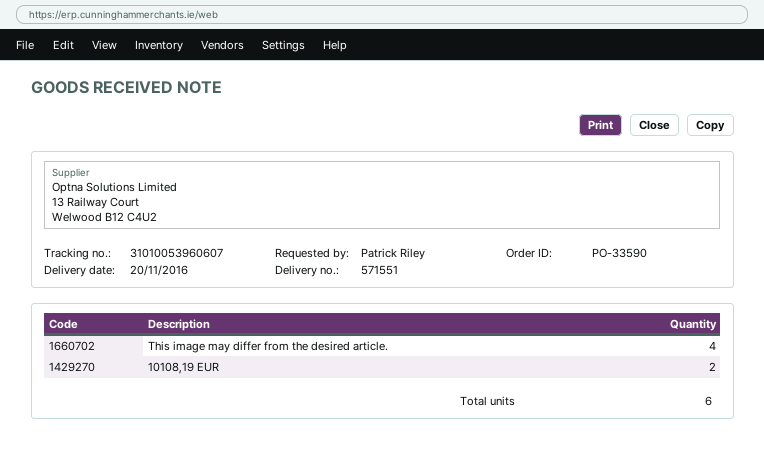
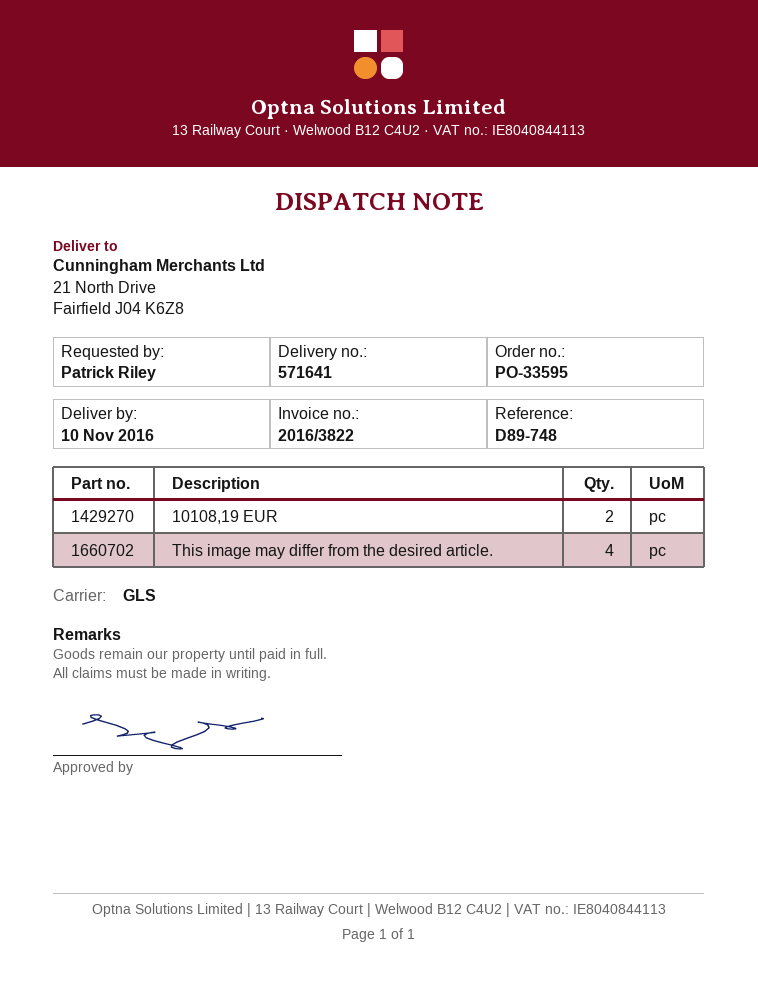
order number: PO-33590 -> PO-33595
delivery note number: 571551 -> 571641
delivery date: 2016-11-20 -> 2016-11-10

